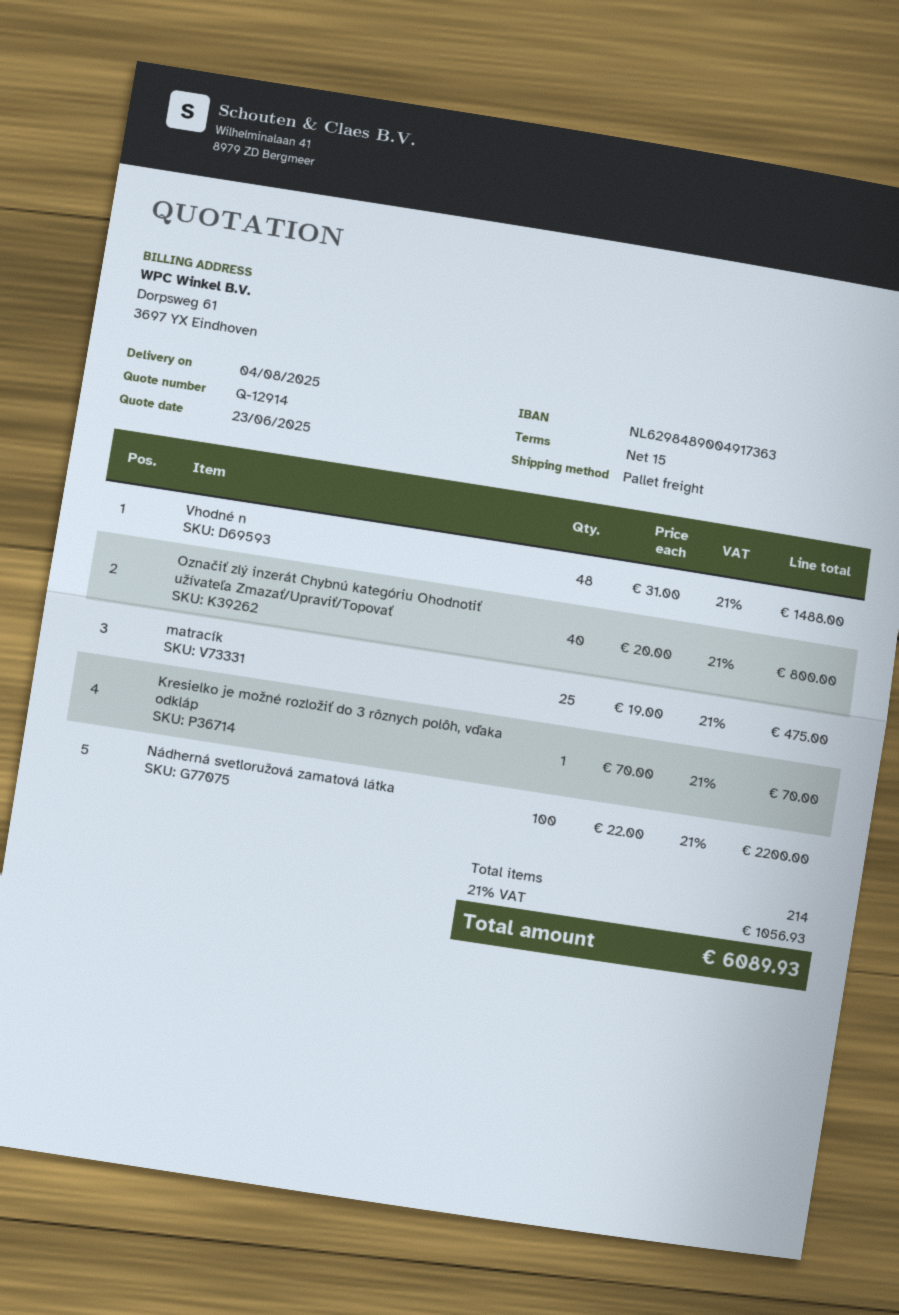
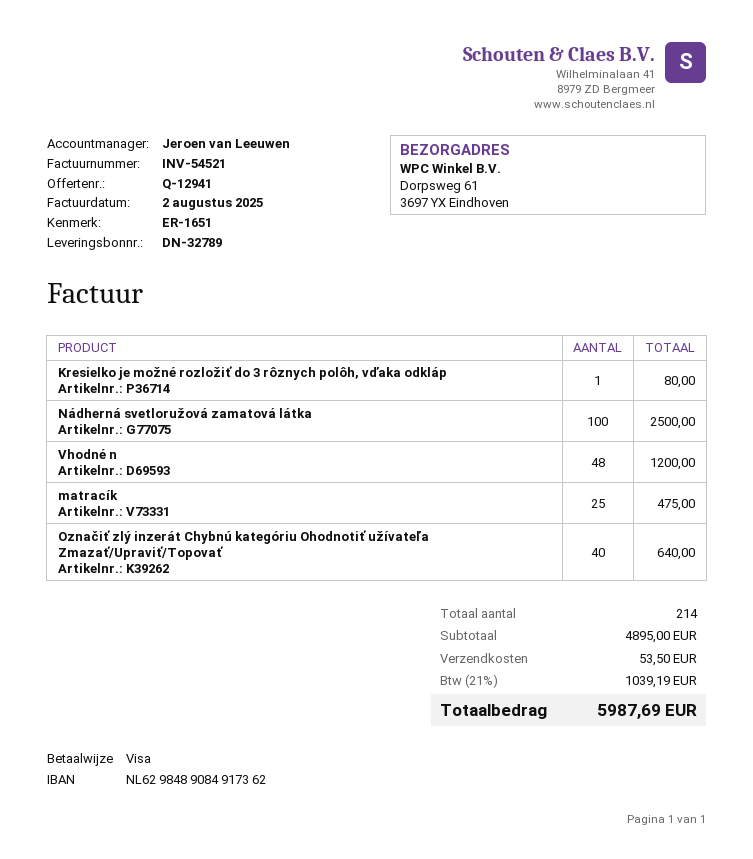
quote number: Q-12914 -> Q-12941
bank account: NL6298489004917363 -> NL6298489084917362
Vhodné n: 48 for 1488.00 -> 48 for 1200.00
Označiť zlý inzerát Chybnú kategóriu Ohodnotiť užívateľa Zmazať/Upraviť/Topovať: 40 for 800.00 -> 40 for 640.00
Kresielko je možné rozložiť do 3 rôznych polôh, vďaka odkláp: 1 for 70.00 -> 1 for 80.00
Nádherná svetloružová zamatová látka: 100 for 2200.00 -> 100 for 2500.00
shipping: none -> 53.50
tax: 21% = 1056.93 -> 21% = 1039.19
total: 6089.93 -> 5987.69

